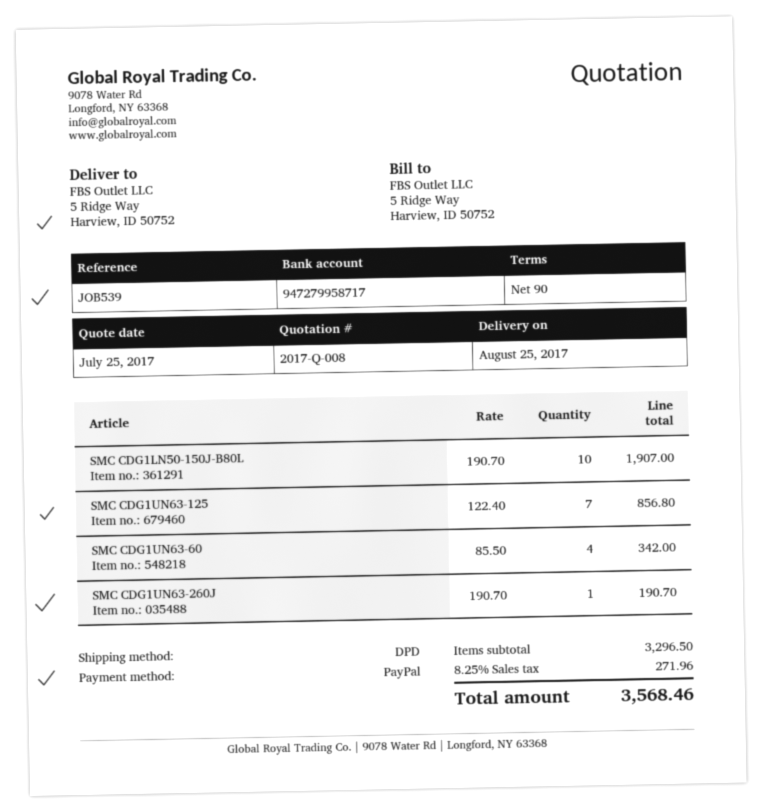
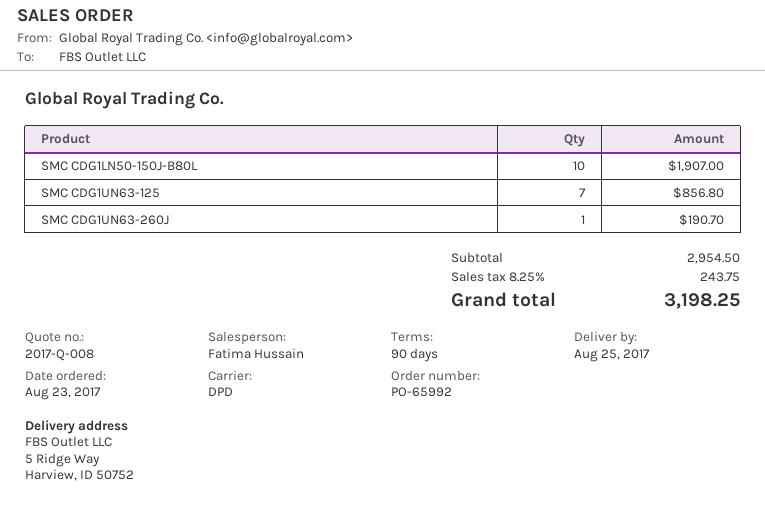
SMC CDG1UN63-60: 4 for 342.00 -> none
subtotal: 3296.50 -> 2954.50
tax: 8.25% = 271.96 -> 8.25% = 243.75
total: 3568.46 -> 3198.25

